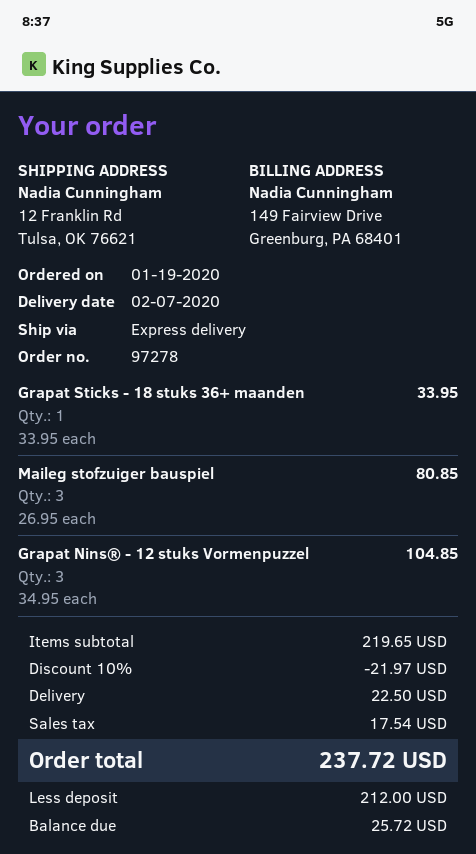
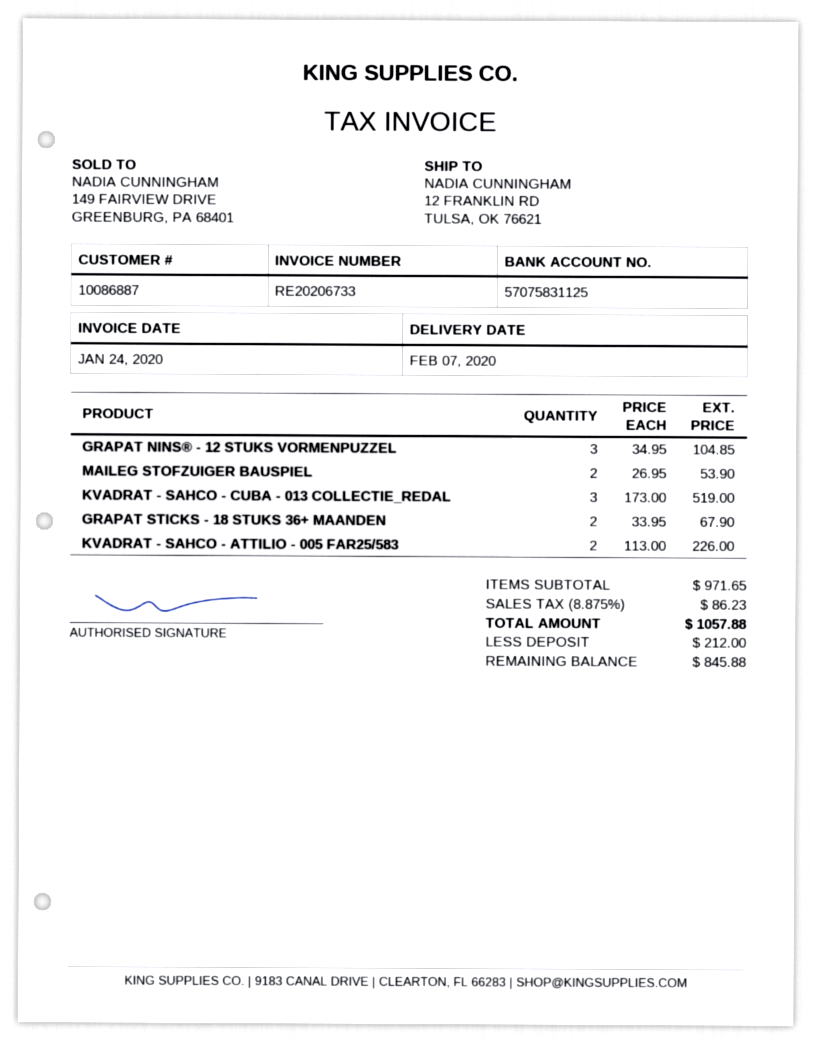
Grapat Sticks - 18 stuks 36+ maanden: 1 x 33.95 = 33.95 -> 2 x 33.95 = 67.90
Maileg stofzuiger bauspiel: 3 x 26.95 = 80.85 -> 2 x 26.95 = 53.90
KVADRAT - SAHCO - CUBA - 013 COLLECTIE_REDAL: none -> 3 x 173.00 = 519.00
KVADRAT - SAHCO - ATTILIO - 005 FAR25/583: none -> 2 x 113.00 = 226.00
subtotal: 219.65 -> 971.65
discount: 10% = 21.97 -> none
shipping: 22.50 -> none
tax: 17.54 -> 86.23
total: 237.72 -> 1057.88
balance: 25.72 -> 845.88

